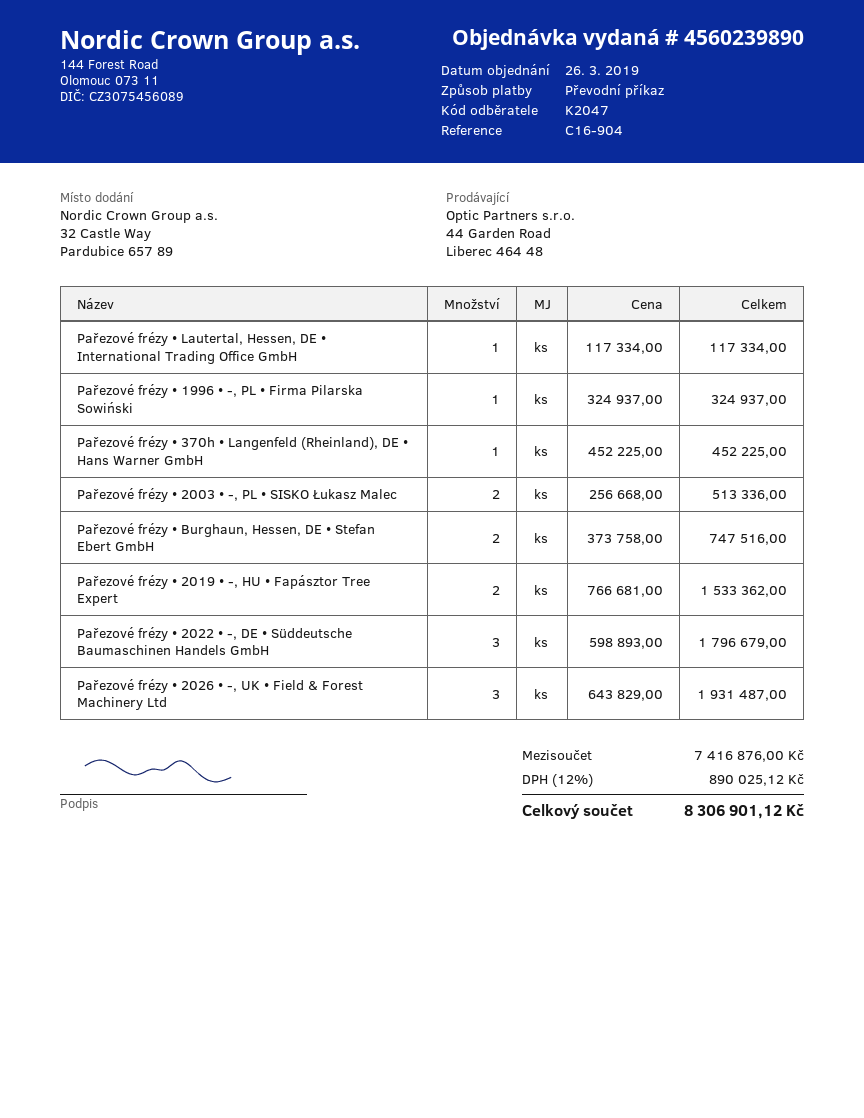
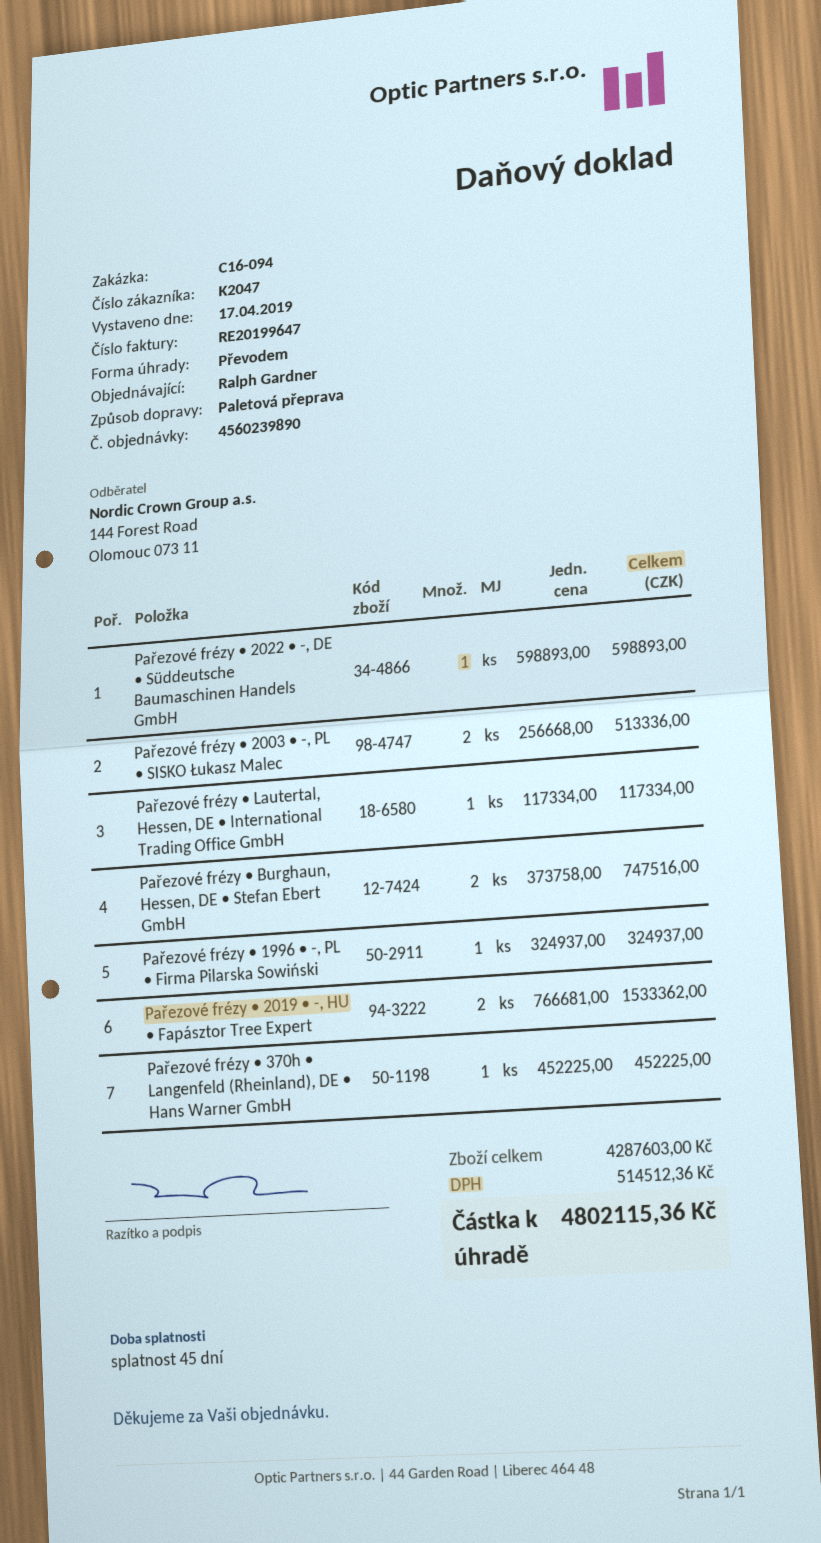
reference: C16-904 -> C16-094
Pařezové frézy • 2022 • -, DE • Süddeutsche Baumaschinen Handels GmbH: 3 x 598893.00 = 1796679.00 -> 1 x 598893.00 = 598893.00
Pařezové frézy • 2026 • -, UK • Field & Forest Machinery Ltd: 3 x 643829.00 = 1931487.00 -> none
subtotal: 7416876.00 -> 4287603.00
tax: 890025.12 -> 514512.36
total: 8306901.12 -> 4802115.36

